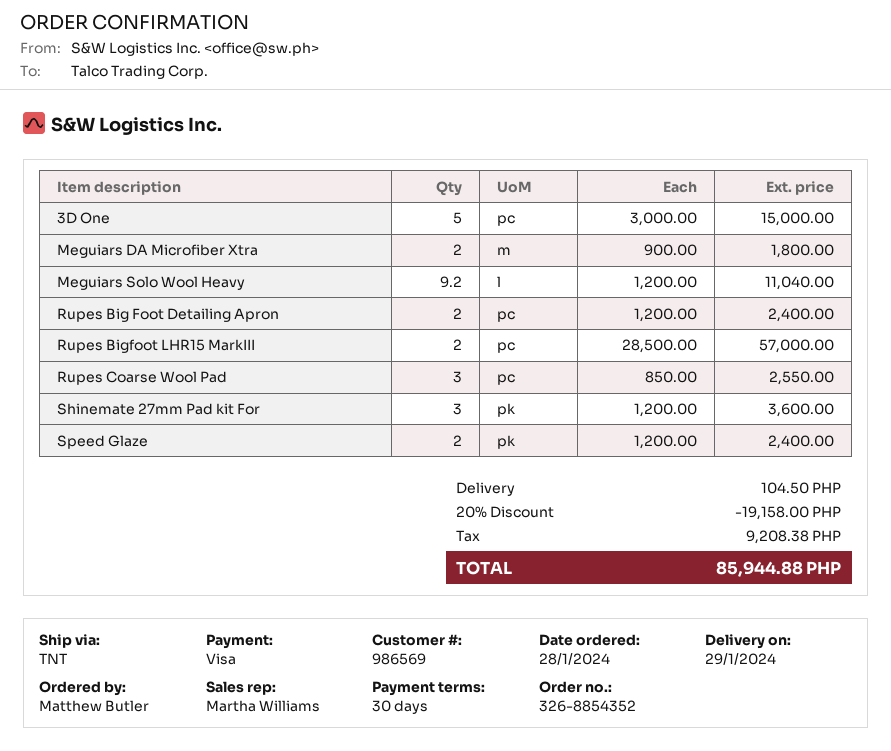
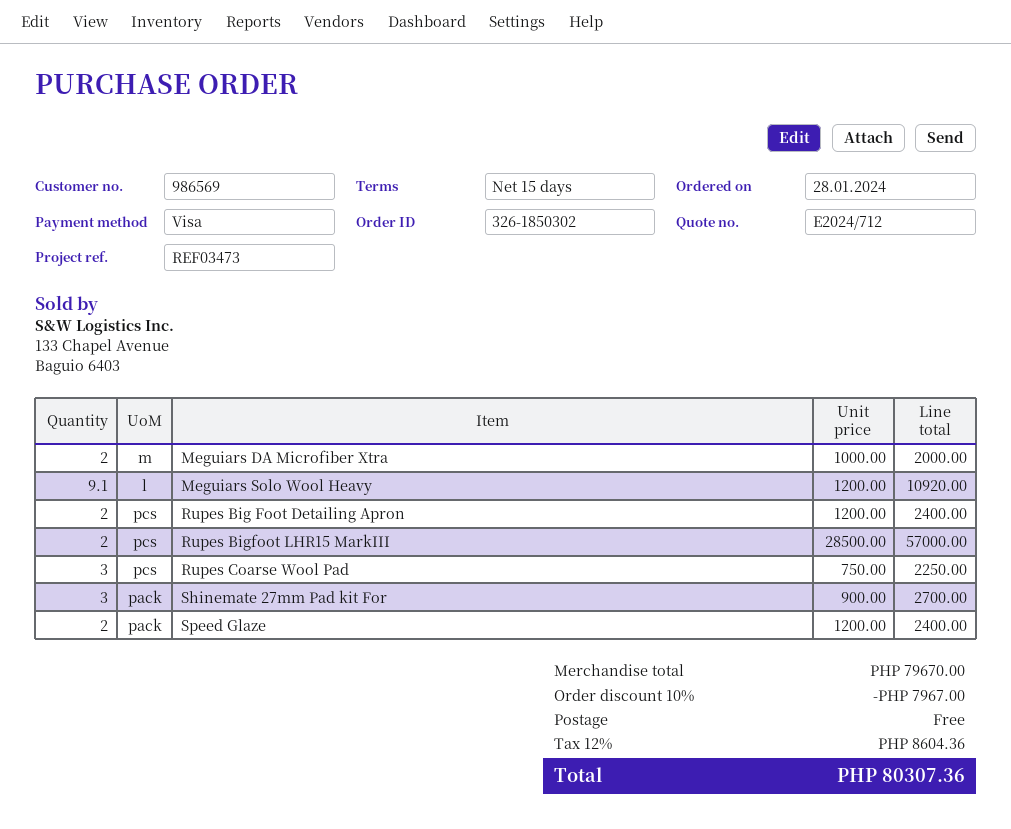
order number: 326-8854352 -> 326-1850302
payment terms: 30 days -> 15 days
3D One: 5 x 3000.00 = 15000.00 -> none
Meguiars DA Microfiber Xtra: 2 x 900.00 = 1800.00 -> 2 x 1000.00 = 2000.00
Meguiars Solo Wool Heavy: 9.2 x 1200.00 = 11040.00 -> 9.1 x 1200.00 = 10920.00
Rupes Coarse Wool Pad: 3 x 850.00 = 2550.00 -> 3 x 750.00 = 2250.00
Shinemate 27mm Pad kit For: 3 x 1200.00 = 3600.00 -> 3 x 900.00 = 2700.00
discount: 20% = 19158.00 -> 10% = 7967.00
shipping: 104.50 -> 0.00
tax: 9208.38 -> 8604.36
total: 85944.88 -> 80307.36

